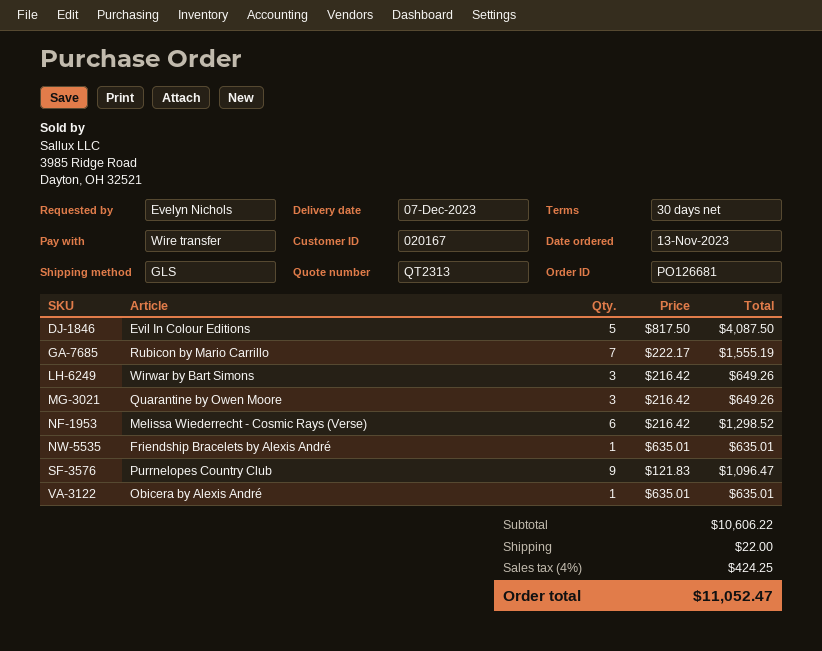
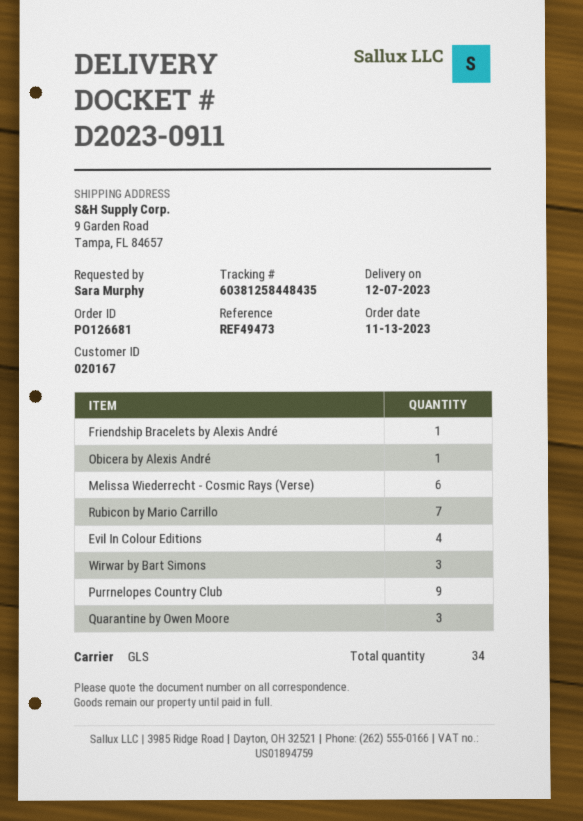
ordered by: Evelyn Nichols -> Sara Murphy
Evil In Colour Editions: 5 -> 4

